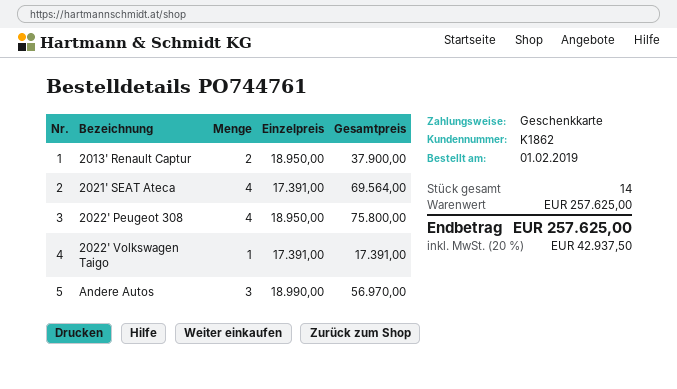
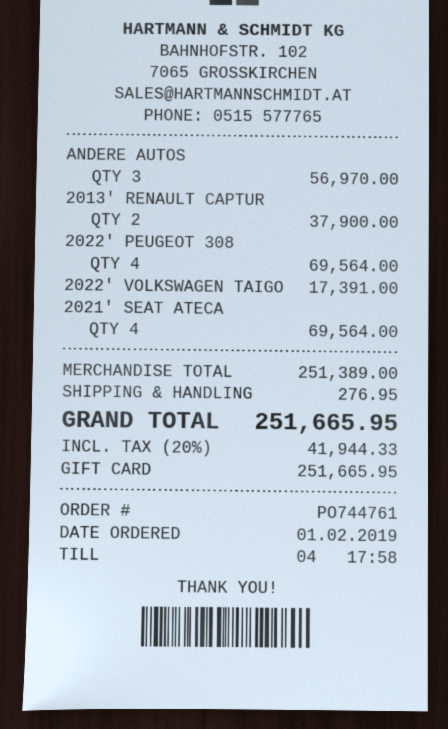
2022' Peugeot 308: 4 for 75800.00 -> 4 for 69564.00
subtotal: 257625.00 -> 251389.00
shipping: none -> 276.95
tax: 20% = 42937.50 -> 20% = 41944.33
total: 257625.00 -> 251665.95

